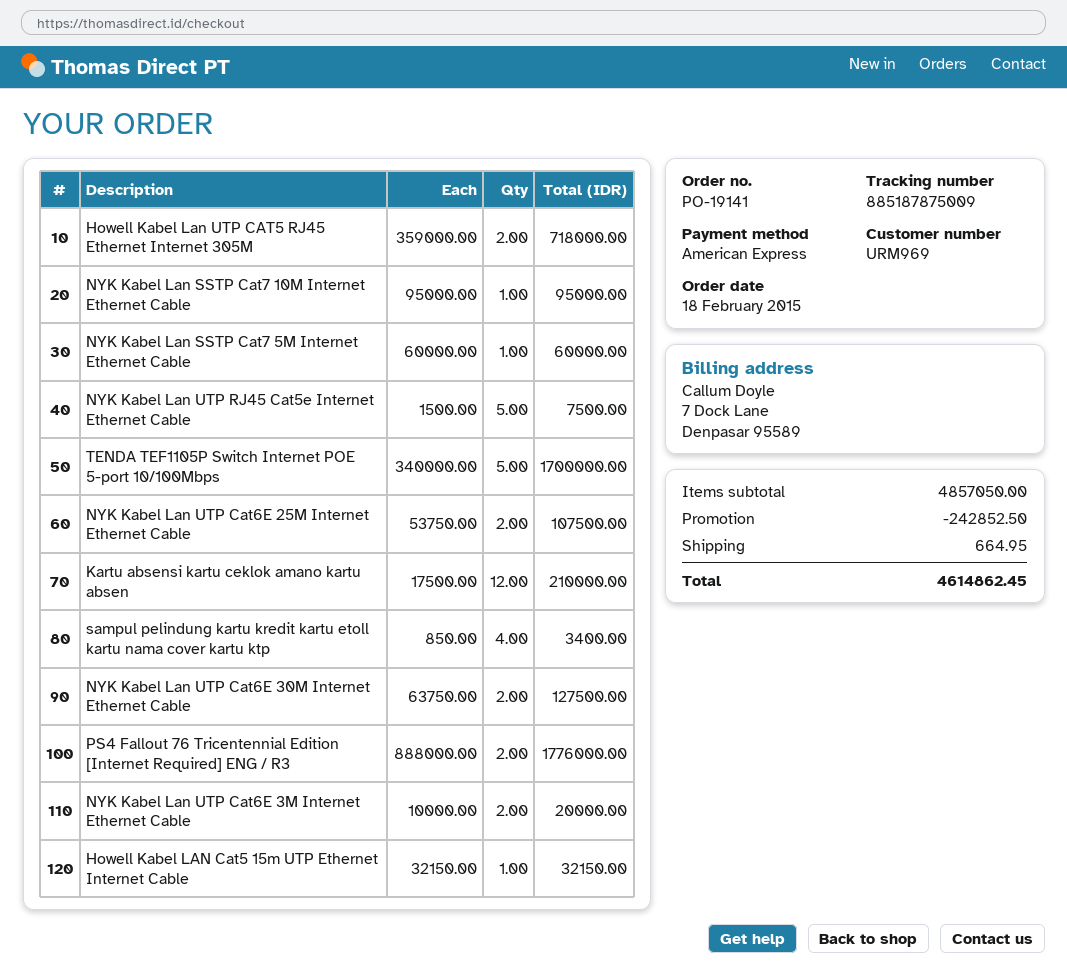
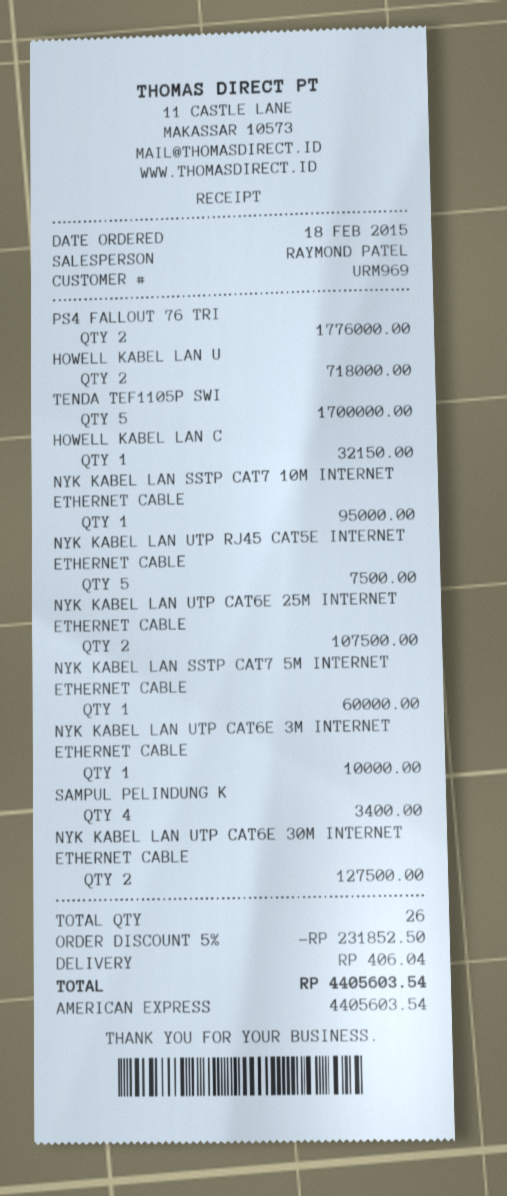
Kartu absensi kartu ceklok amano kartu absen: 12 for 210000.00 -> none
NYK Kabel Lan UTP Cat6E 3M Internet Ethernet Cable: 2 for 20000.00 -> 1 for 10000.00
discount: 242852.50 -> 231852.50
shipping: 664.95 -> 406.04
total: 4614862.45 -> 4405603.54

